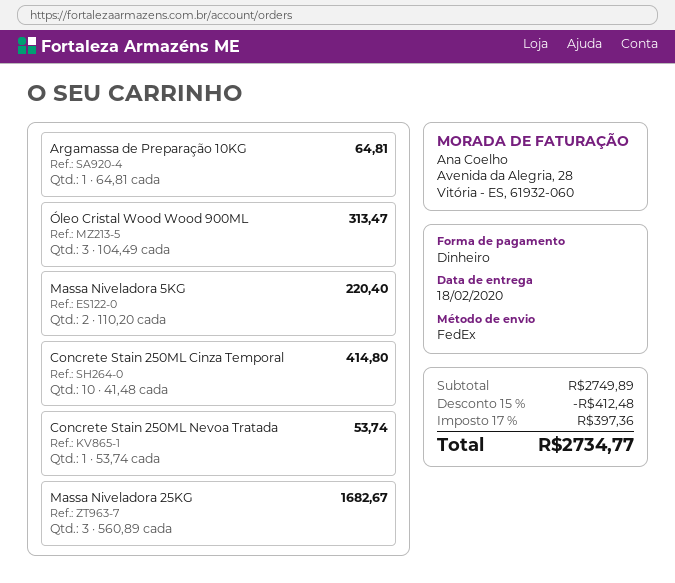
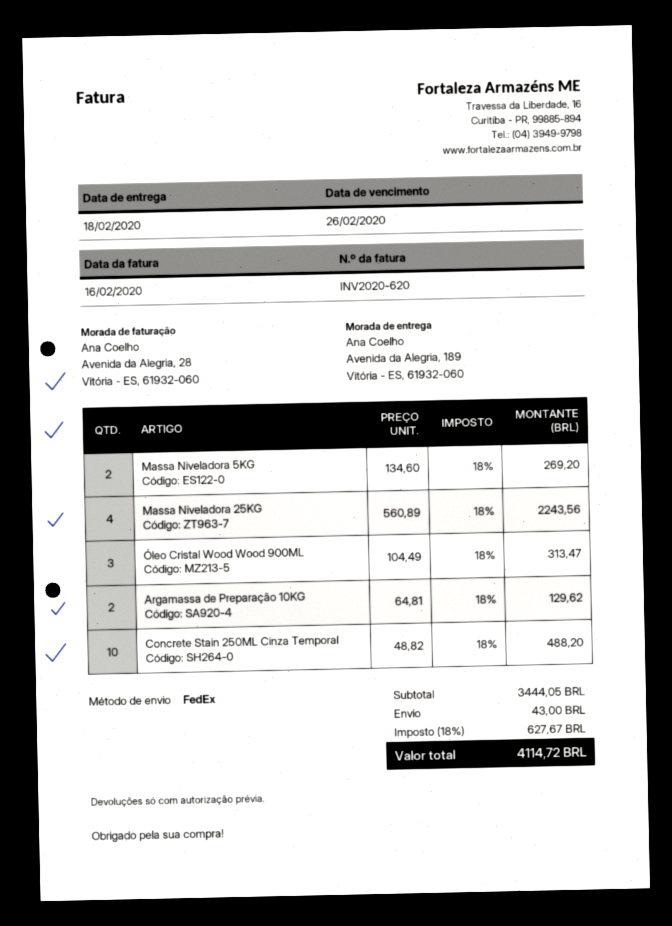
Argamassa de Preparação 10KG: 1 x 64.81 = 64.81 -> 2 x 64.81 = 129.62
Massa Niveladora 5KG: 2 x 110.20 = 220.40 -> 2 x 134.60 = 269.20
Concrete Stain 250ML Cinza Temporal: 10 x 41.48 = 414.80 -> 10 x 48.82 = 488.20
Concrete Stain 250ML Nevoa Tratada: 1 x 53.74 = 53.74 -> none
Massa Niveladora 25KG: 3 x 560.89 = 1682.67 -> 4 x 560.89 = 2243.56
subtotal: 2749.89 -> 3444.05
discount: 15% = 412.48 -> none
shipping: none -> 43.00
tax: 17% = 397.36 -> 18% = 627.67
total: 2734.77 -> 4114.72

